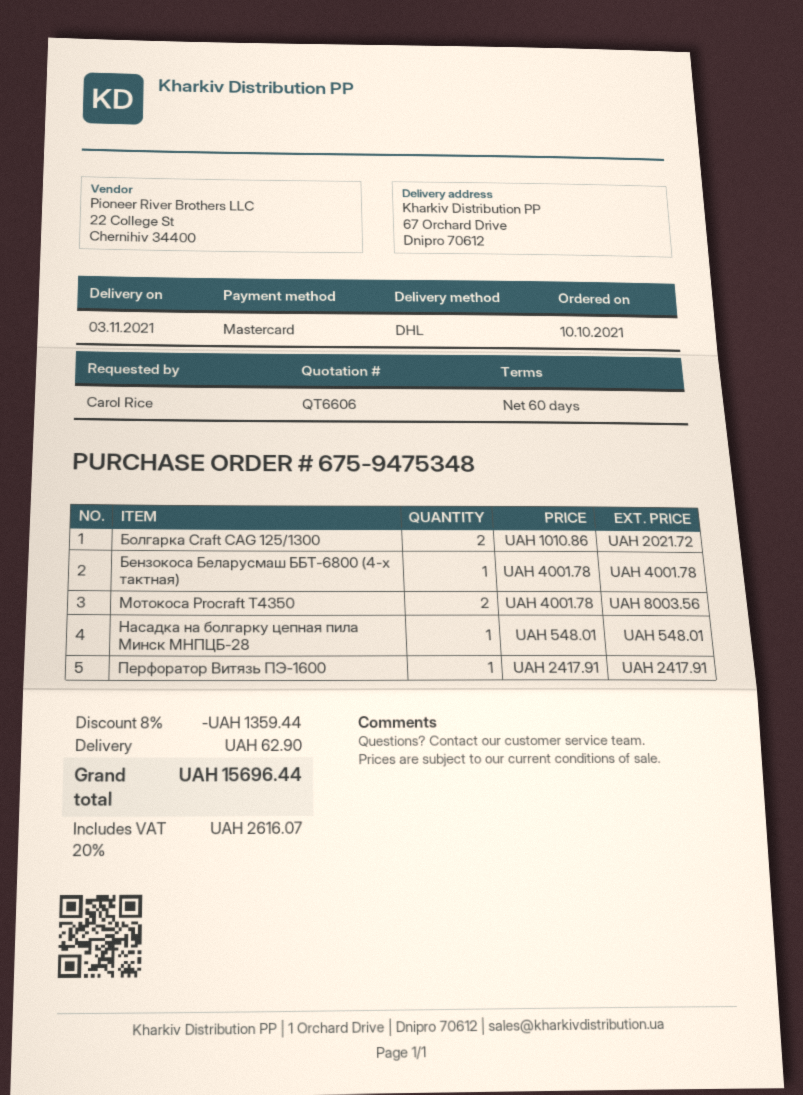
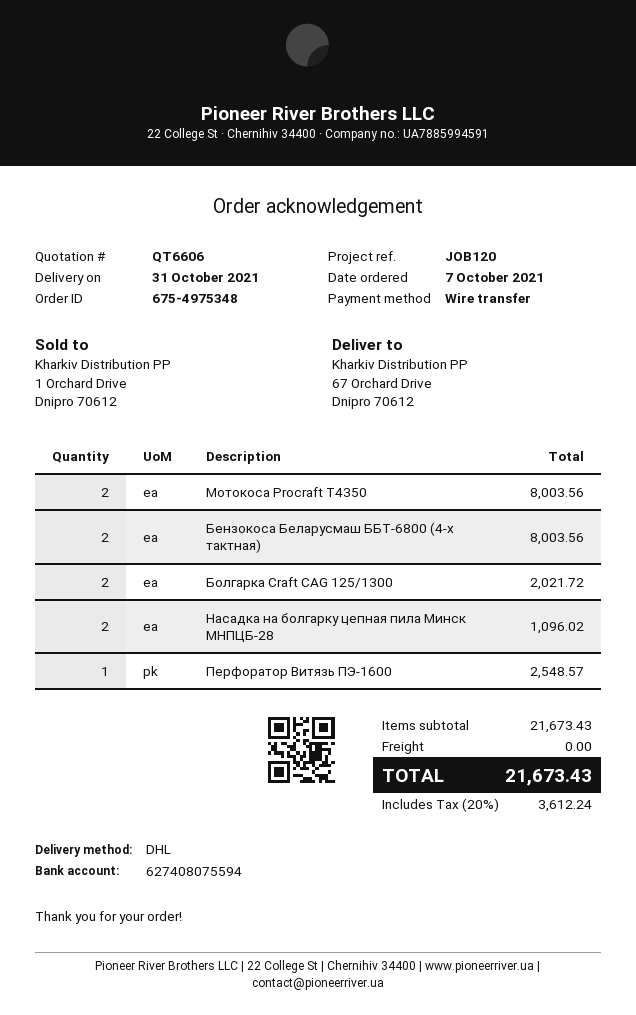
order number: 675-9475348 -> 675-4975348
order date: 2021-10-10 -> 2021-10-07
delivery date: 2021-11-03 -> 2021-10-31
payment method: Mastercard -> bank transfer
Бензокоса Беларусмаш ББТ-6800 (4-х тактная): 1 for 4001.78 -> 2 for 8003.56
Насадка на болгарку цепная пила Минск МНПЦБ-28: 1 for 548.01 -> 2 for 1096.02
Перфоратор Витязь ПЭ-1600: 1 for 2417.91 -> 1 for 2548.57
discount: 8% = 1359.44 -> none
shipping: 62.90 -> 0.00
tax: 20% = 2616.07 -> 20% = 3612.24
total: 15696.44 -> 21673.43

